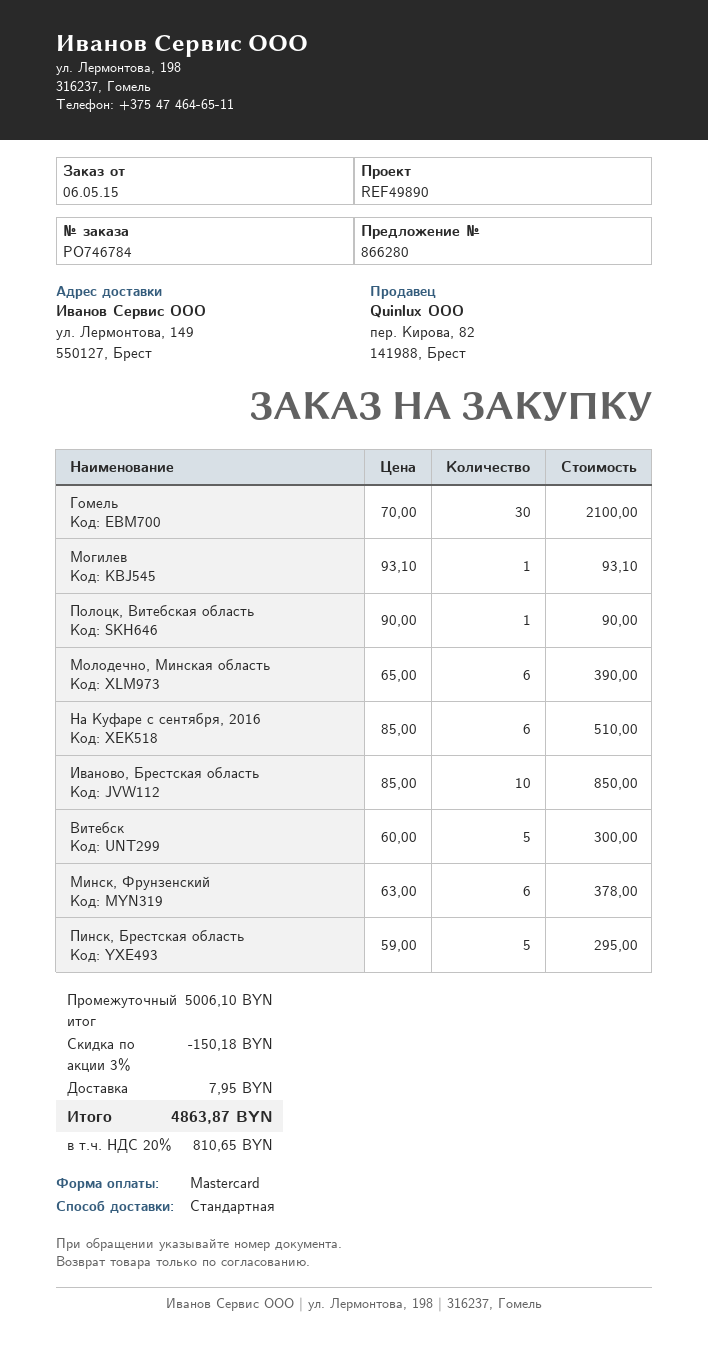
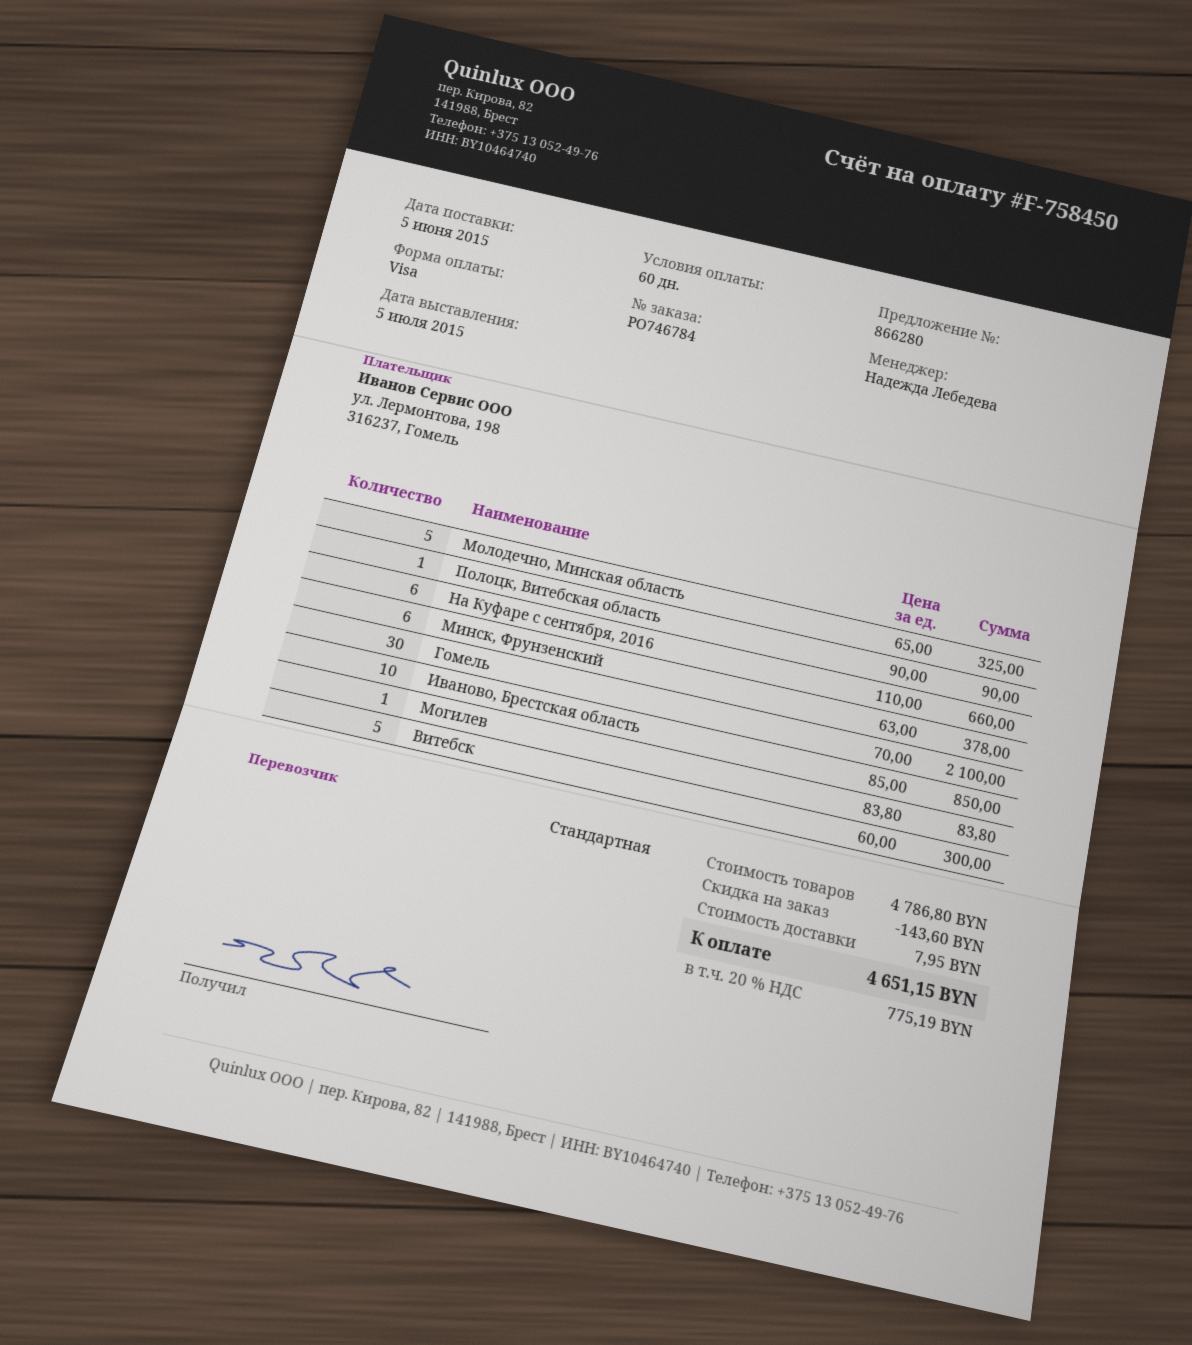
payment method: Mastercard -> Visa
Могилев: 1 x 93.10 = 93.10 -> 1 x 83.80 = 83.80
Молодечно, Минская область: 6 x 65.00 = 390.00 -> 5 x 65.00 = 325.00
На Куфаре с сентября, 2016: 6 x 85.00 = 510.00 -> 6 x 110.00 = 660.00
Пинск, Брестская область: 5 x 59.00 = 295.00 -> none
subtotal: 5006.10 -> 4786.80
discount: 150.18 -> 143.60
tax: 20% = 810.65 -> 20% = 775.19
total: 4863.87 -> 4651.15

